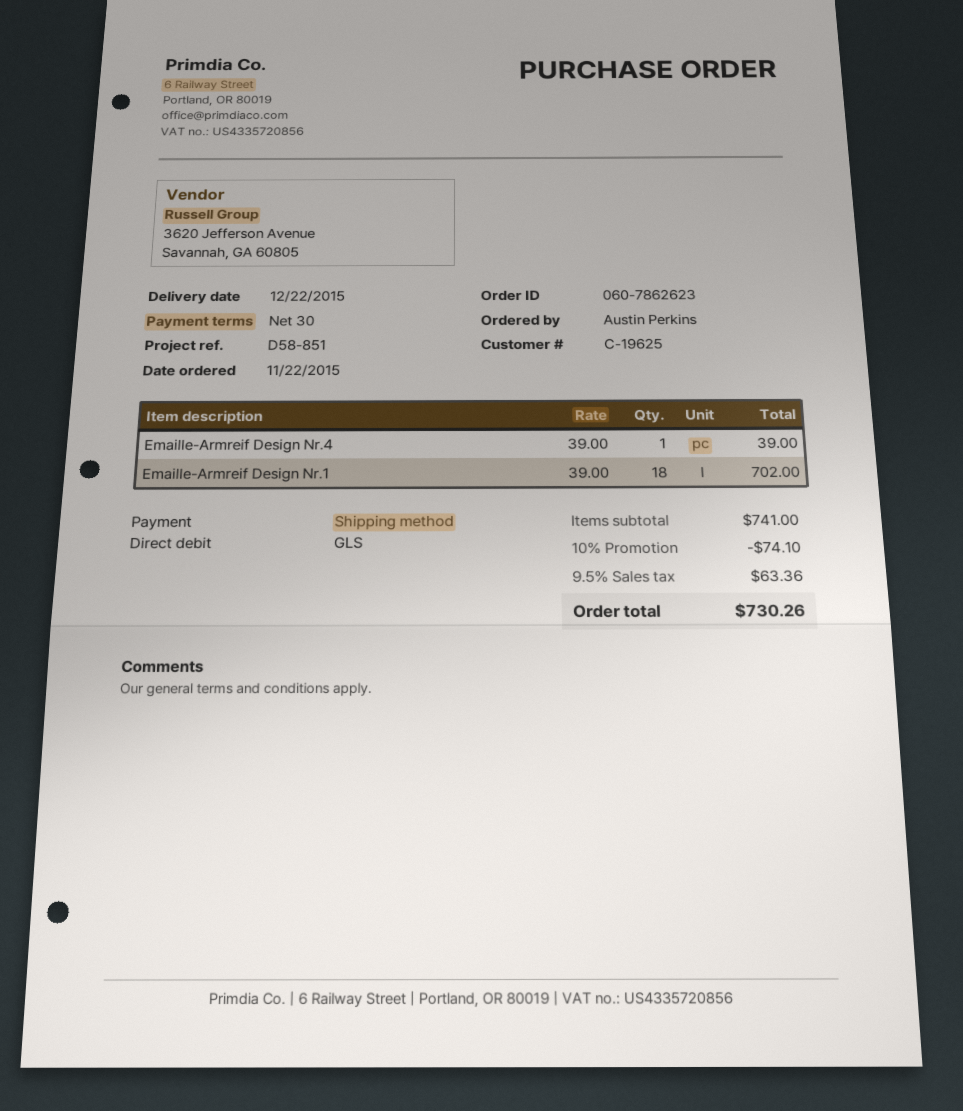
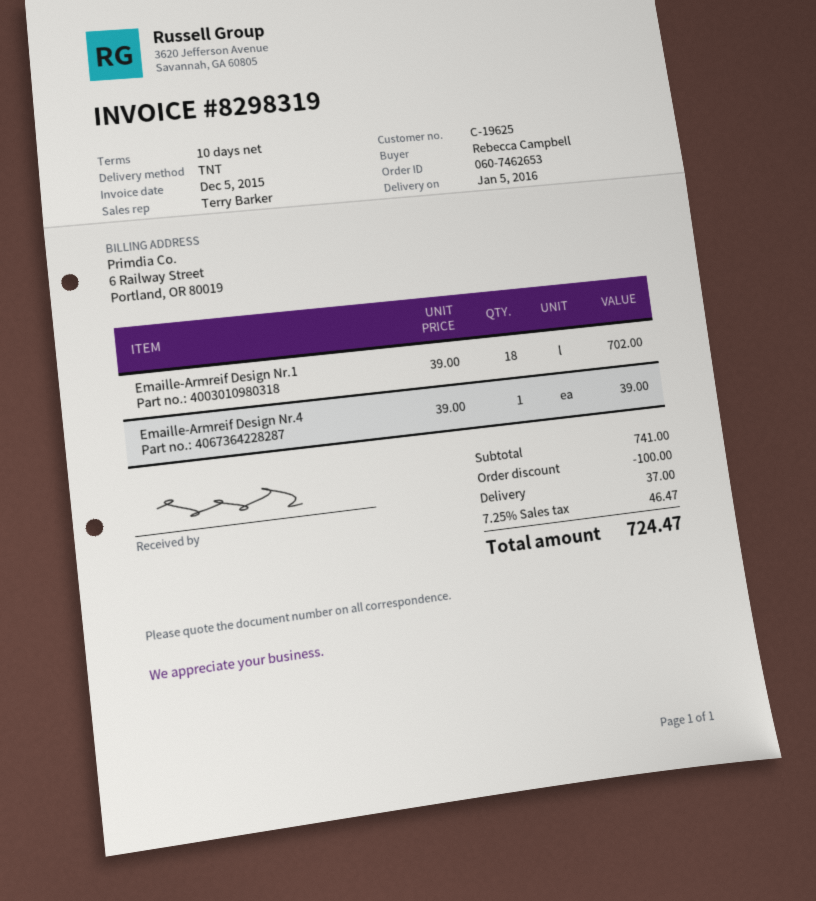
order number: 060-7862623 -> 060-7462653
delivery date: 2015-12-22 -> 2016-01-05
payment terms: 30 days -> 10 days
ordered by: Austin Perkins -> Rebecca Campbell
shipping method: GLS -> TNT
discount: 74.10 -> 100.00
shipping: none -> 37.00
tax: 9.5% = 63.36 -> 7.25% = 46.47
total: 730.26 -> 724.47

